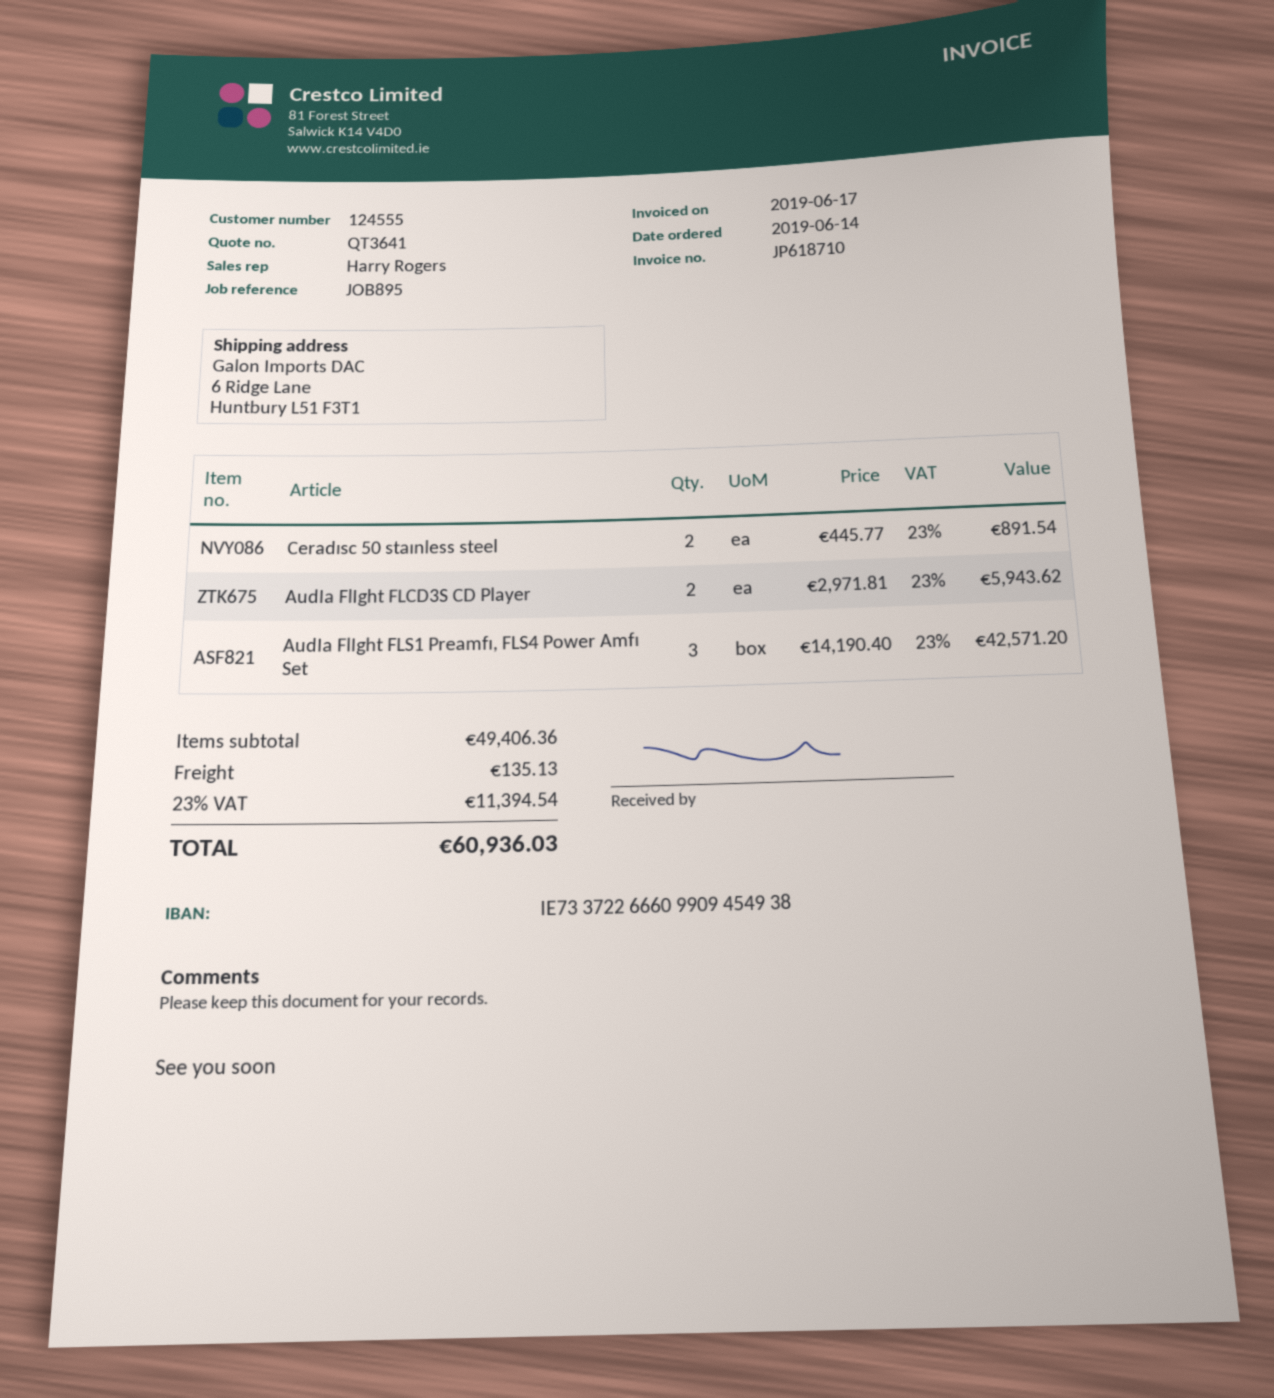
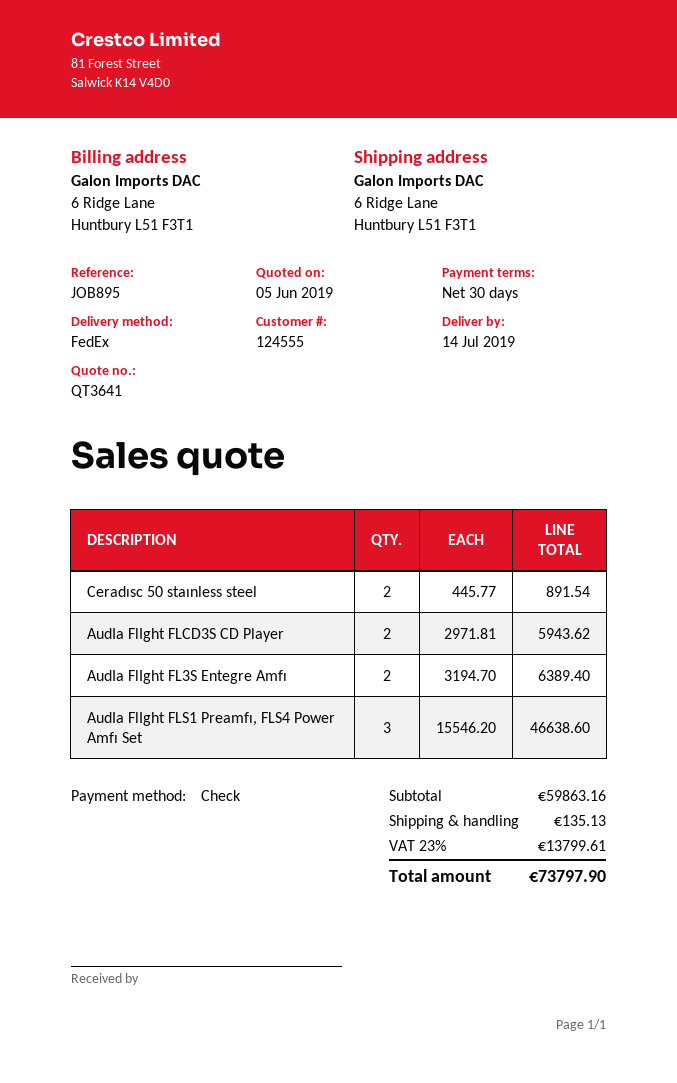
AudIa FlIght FLS1 Preamfı, FLS4 Power Amfı Set: 3 x 14190.40 = 42571.20 -> 3 x 15546.20 = 46638.60
AudIa FlIght FL3S Entegre Amfı: none -> 2 x 3194.70 = 6389.40
subtotal: 49406.36 -> 59863.16
tax: 23% = 11394.54 -> 23% = 13799.61
total: 60936.03 -> 73797.90

